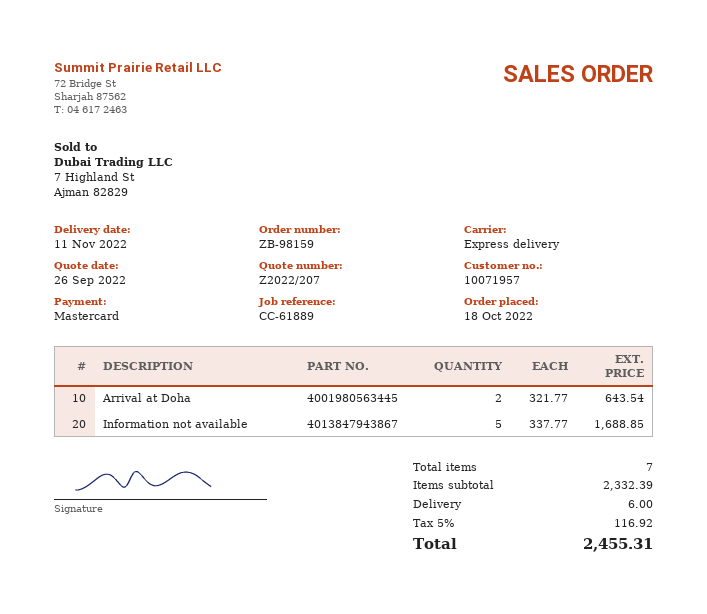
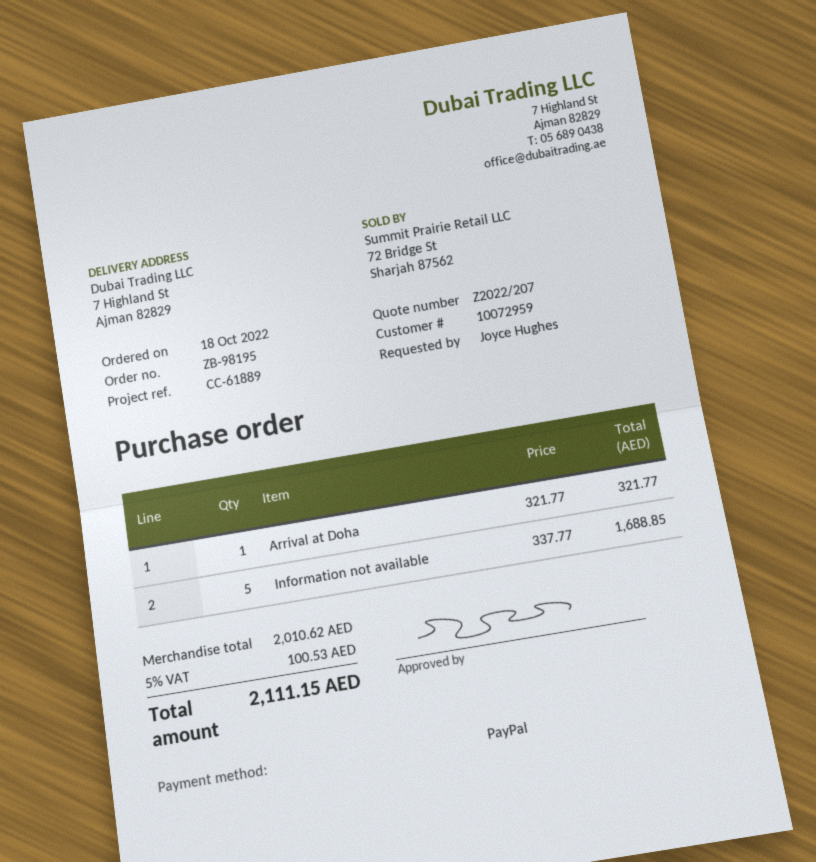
order number: ZB-98159 -> ZB-98195
customer number: 10071957 -> 10072959
payment method: Mastercard -> PayPal
Arrival at Doha: 2 x 321.77 = 643.54 -> 1 x 321.77 = 321.77
subtotal: 2332.39 -> 2010.62
shipping: 6.00 -> none
tax: 5% = 116.92 -> 5% = 100.53
total: 2455.31 -> 2111.15

